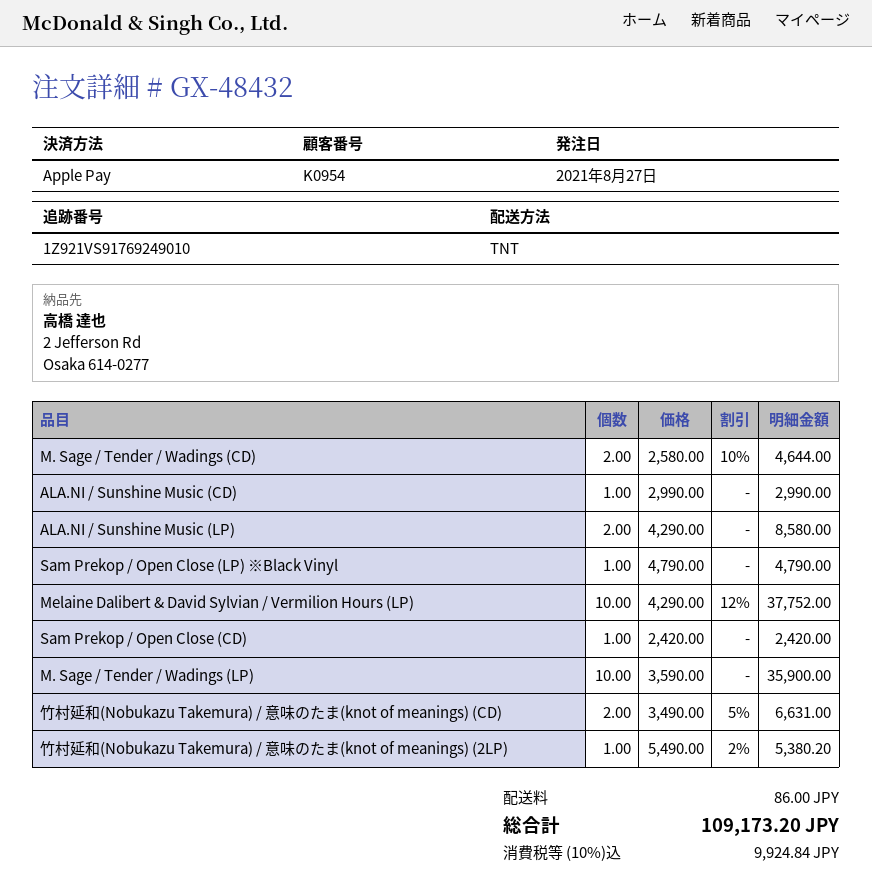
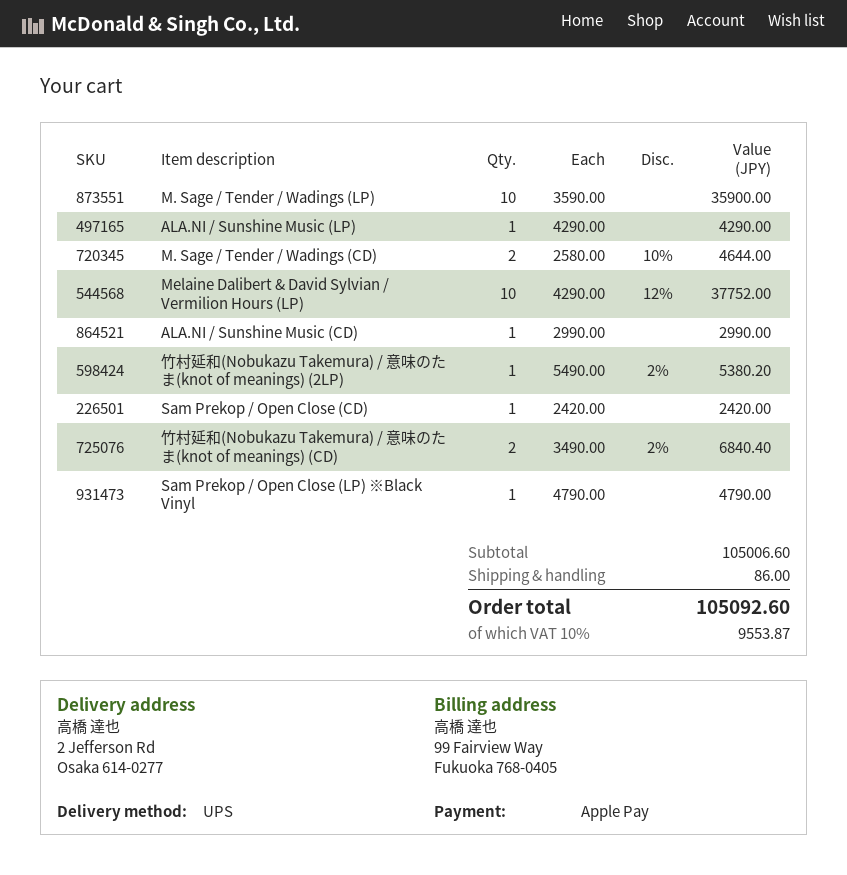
shipping method: TNT -> UPS
ALA.NI / Sunshine Music (LP): 2 x 4290.00 = 8580.00 -> 1 x 4290.00 = 4290.00
竹村延和(Nobukazu Takemura) / 意味のたま(knot of meanings) (CD): 2 x 3490.00 - 5% = 6631.00 -> 2 x 3490.00 - 2% = 6840.40
tax: 10% = 9924.84 -> 10% = 9553.87
total: 109173.20 -> 105092.60

